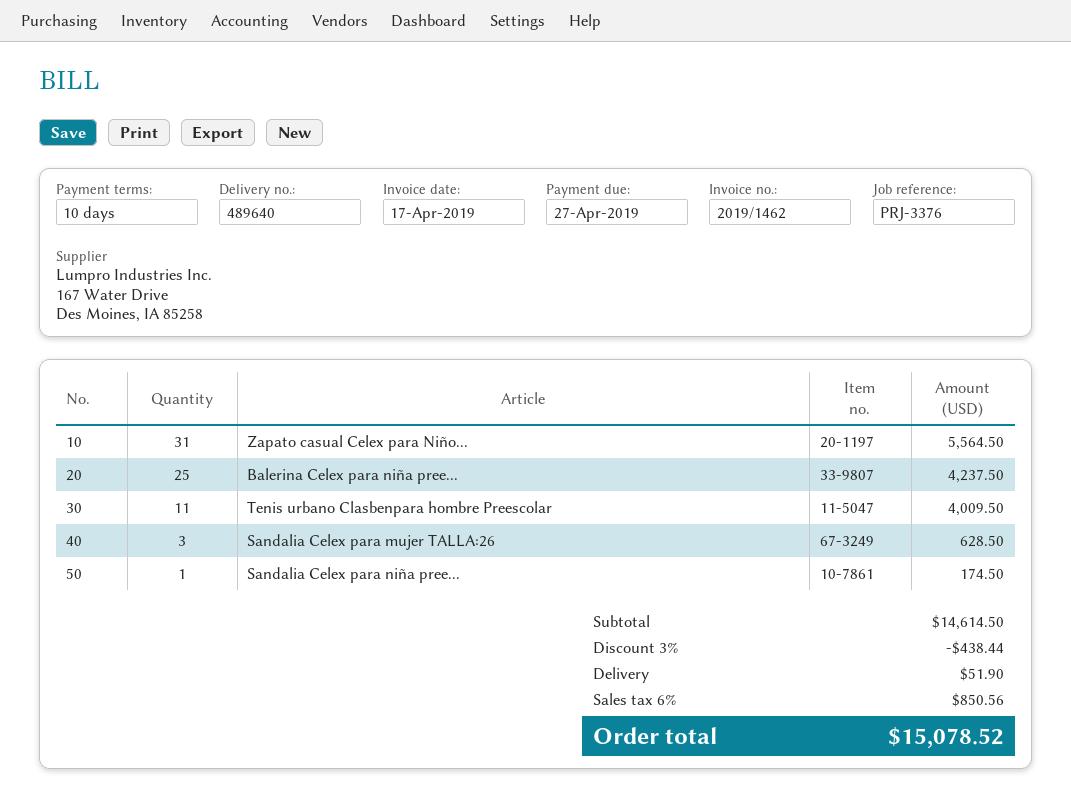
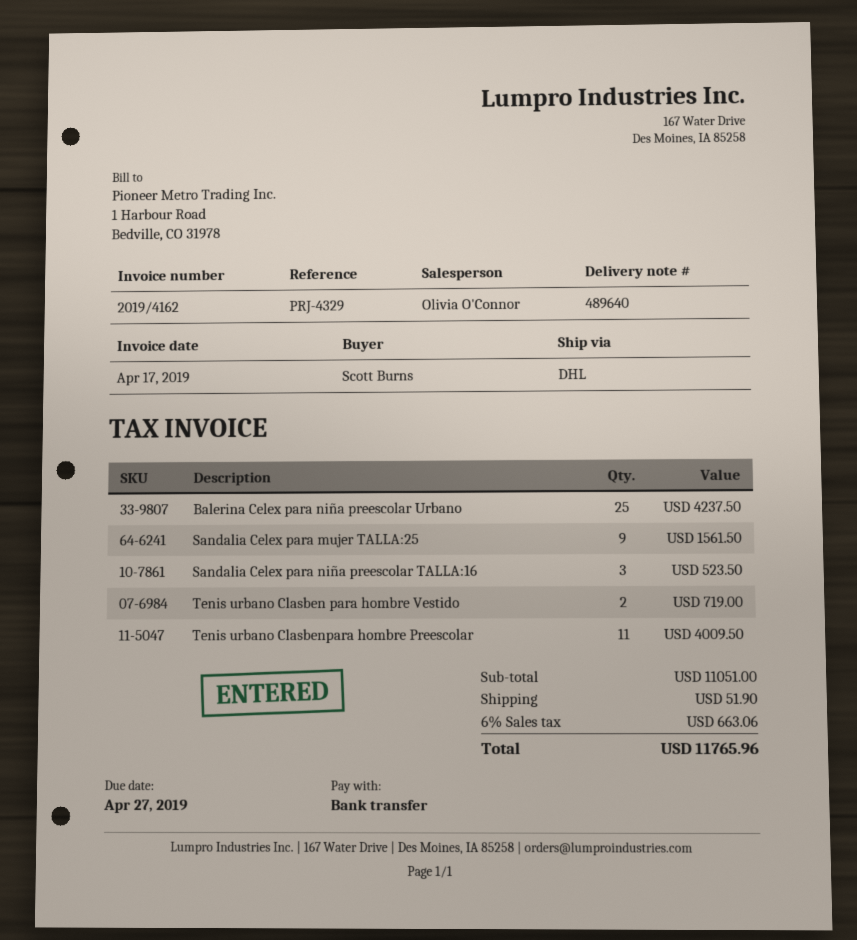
invoice number: 2019/1462 -> 2019/4162
reference: PRJ-3376 -> PRJ-4329
Zapato casual Celex para Niño...: 31 for 5564.50 -> none
Sandalia Celex para mujer TALLA:26: 3 for 628.50 -> none
Sandalia Celex para niña pree...: 1 for 174.50 -> 3 for 523.50
Sandalia Celex para mujer TALLA:25: none -> 9 for 1561.50
Tenis urbano Clasben para hombre Vestido: none -> 2 for 719.00
subtotal: 14614.50 -> 11051.00
discount: 3% = 438.44 -> none
tax: 6% = 850.56 -> 6% = 663.06
total: 15078.52 -> 11765.96

